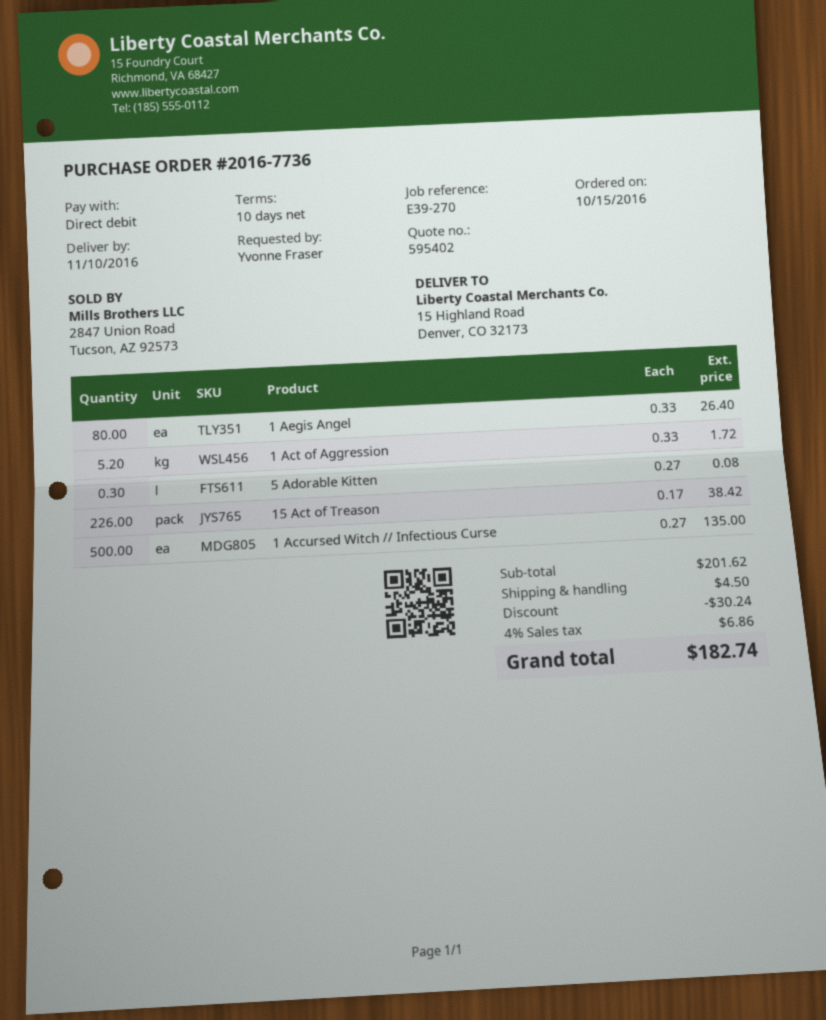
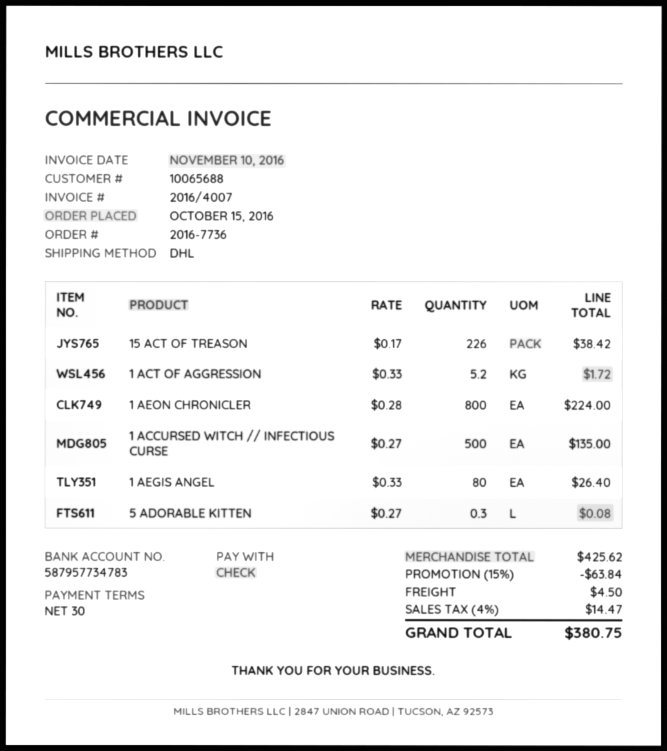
payment terms: 10 days -> 30 days
payment method: direct debit -> cheque
1 AEON CHRONICLER: none -> 800 x 0.28 = 224.00
subtotal: 201.62 -> 425.62
discount: 30.24 -> 63.84
tax: 4% = 6.86 -> 4% = 14.47
total: 182.74 -> 380.75

